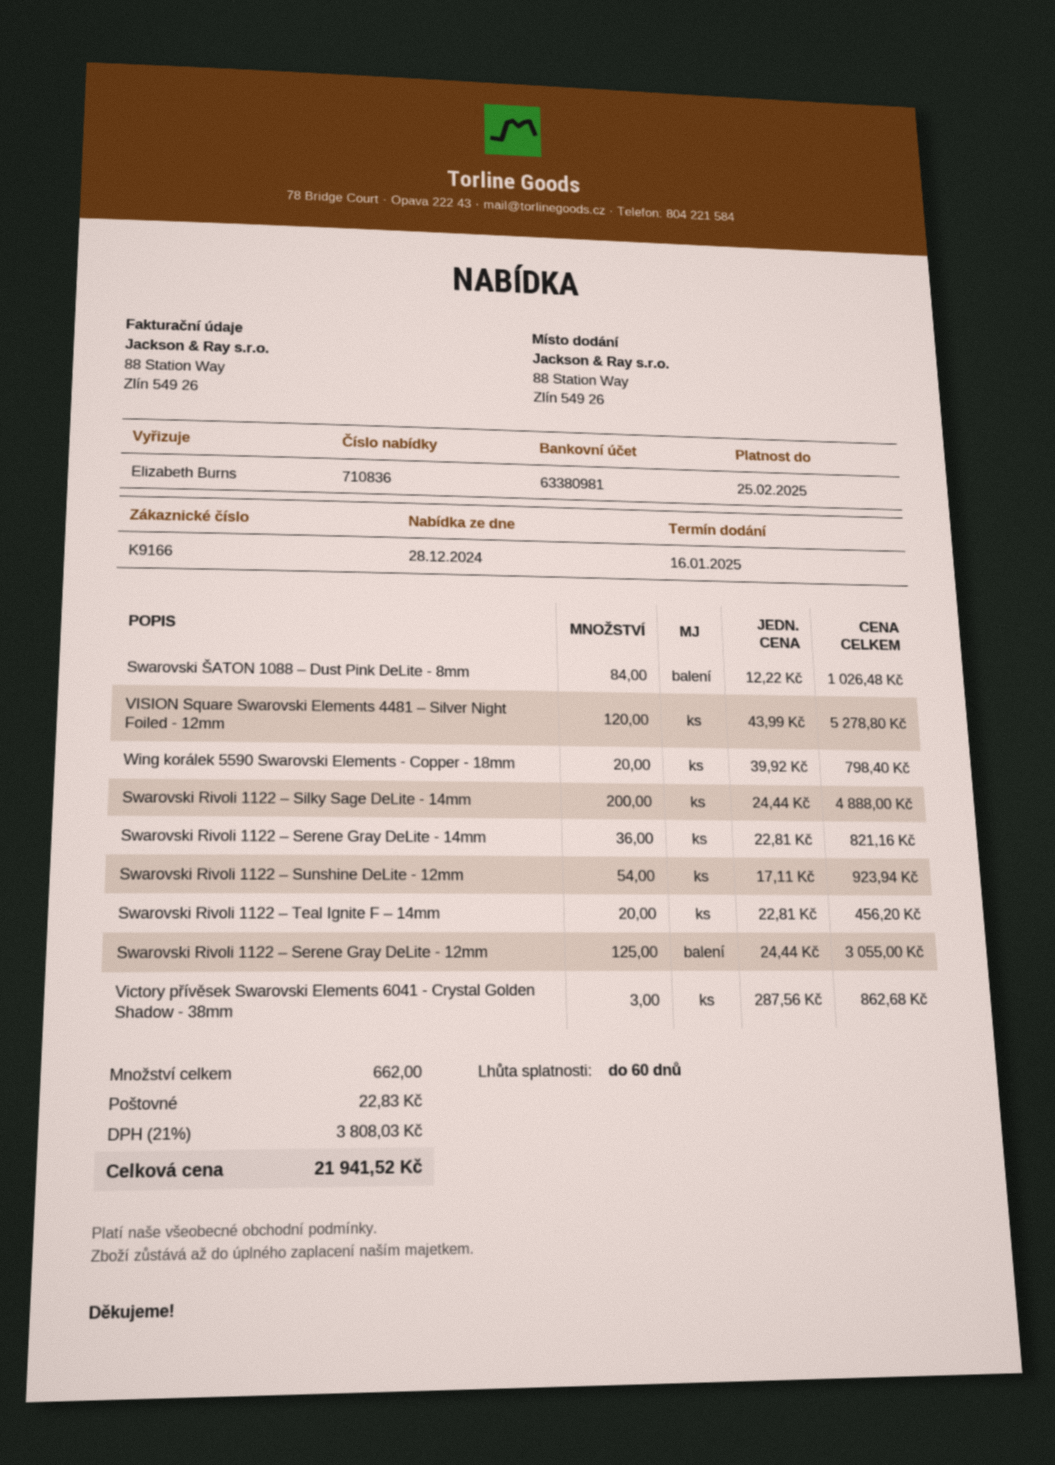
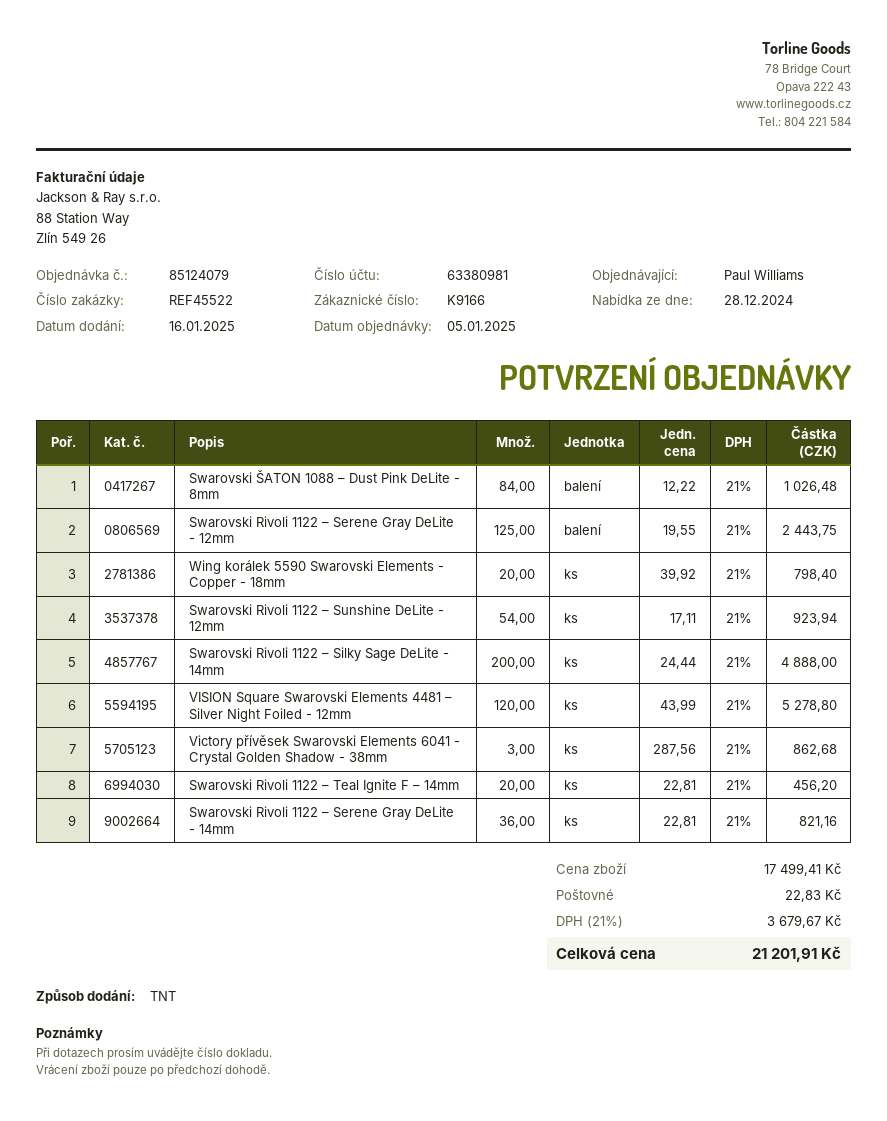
Swarovski Rivoli 1122 – Serene Gray DeLite - 12mm: 125 x 24.44 = 3055.00 -> 125 x 19.55 = 2443.75
tax: 21% = 3808.03 -> 21% = 3679.67
total: 21941.52 -> 21201.91

